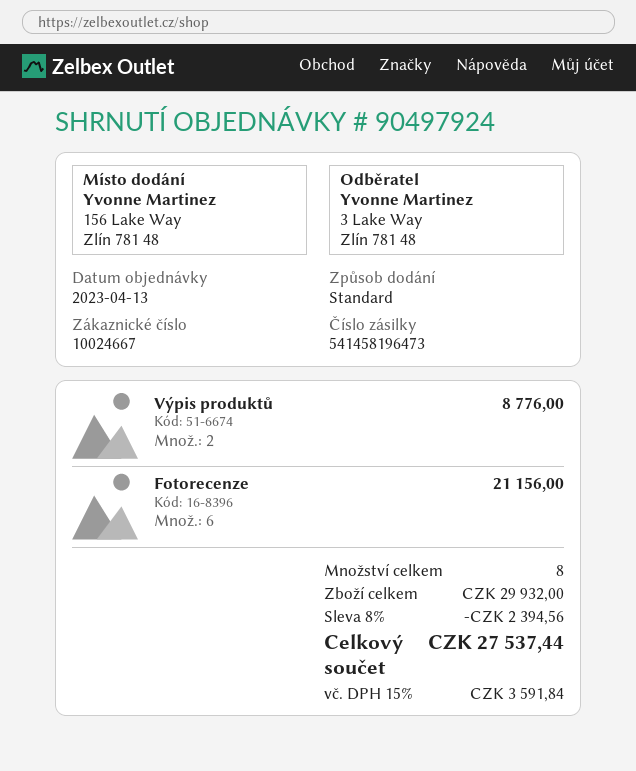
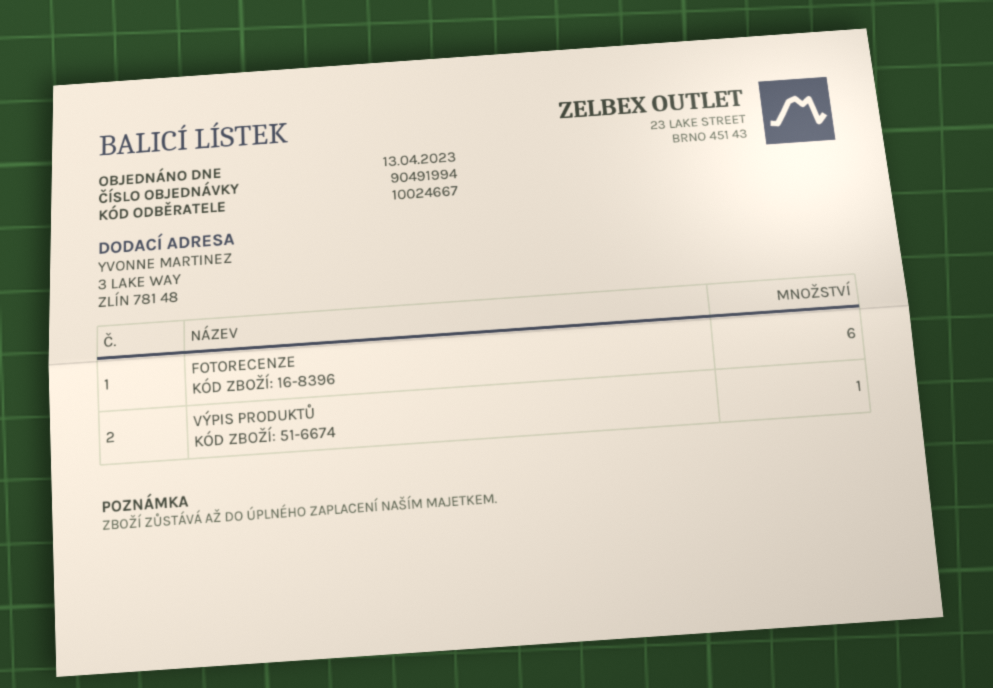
order number: 90497924 -> 90491994
ship to: 156 Lake Way, Zlín 781 48 -> 3 LAKE WAY, ZLÍN 781 48
Výpis produktů: 2 -> 1

